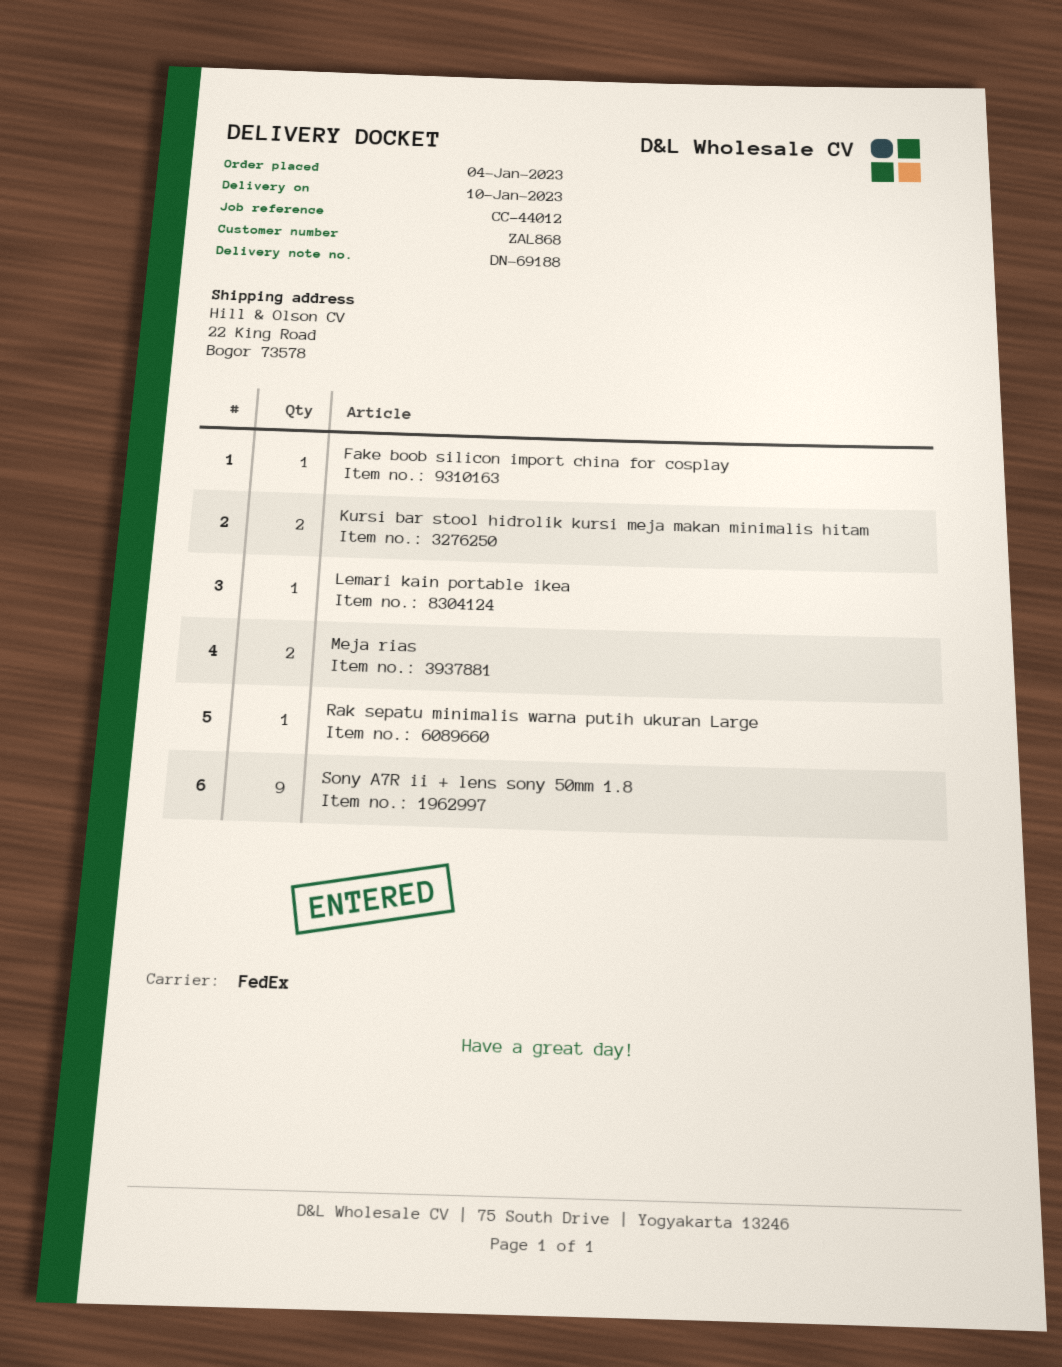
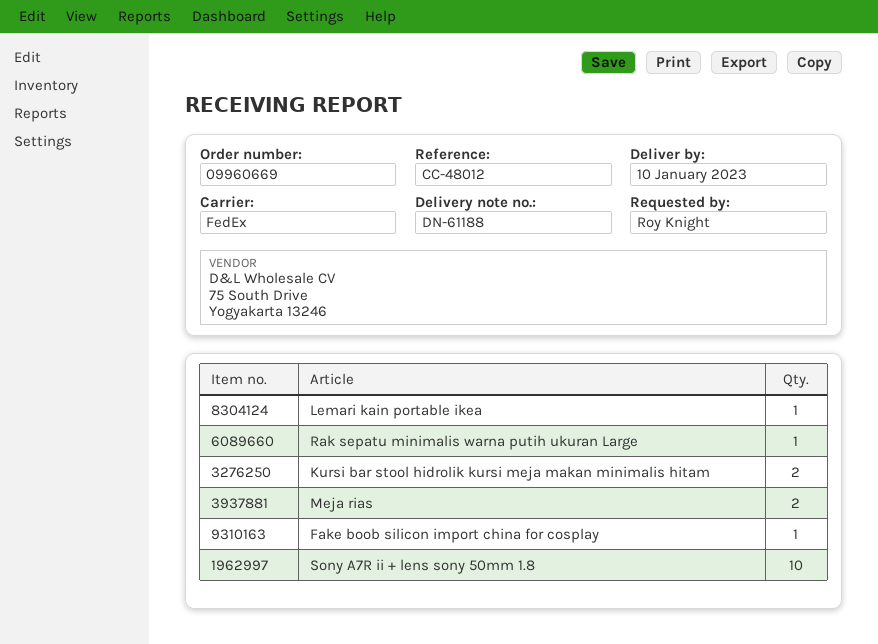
delivery note number: DN-69188 -> DN-61188
reference: CC-44012 -> CC-48012
Sony A7R ii + lens sony 50mm 1.8: 9 -> 10

